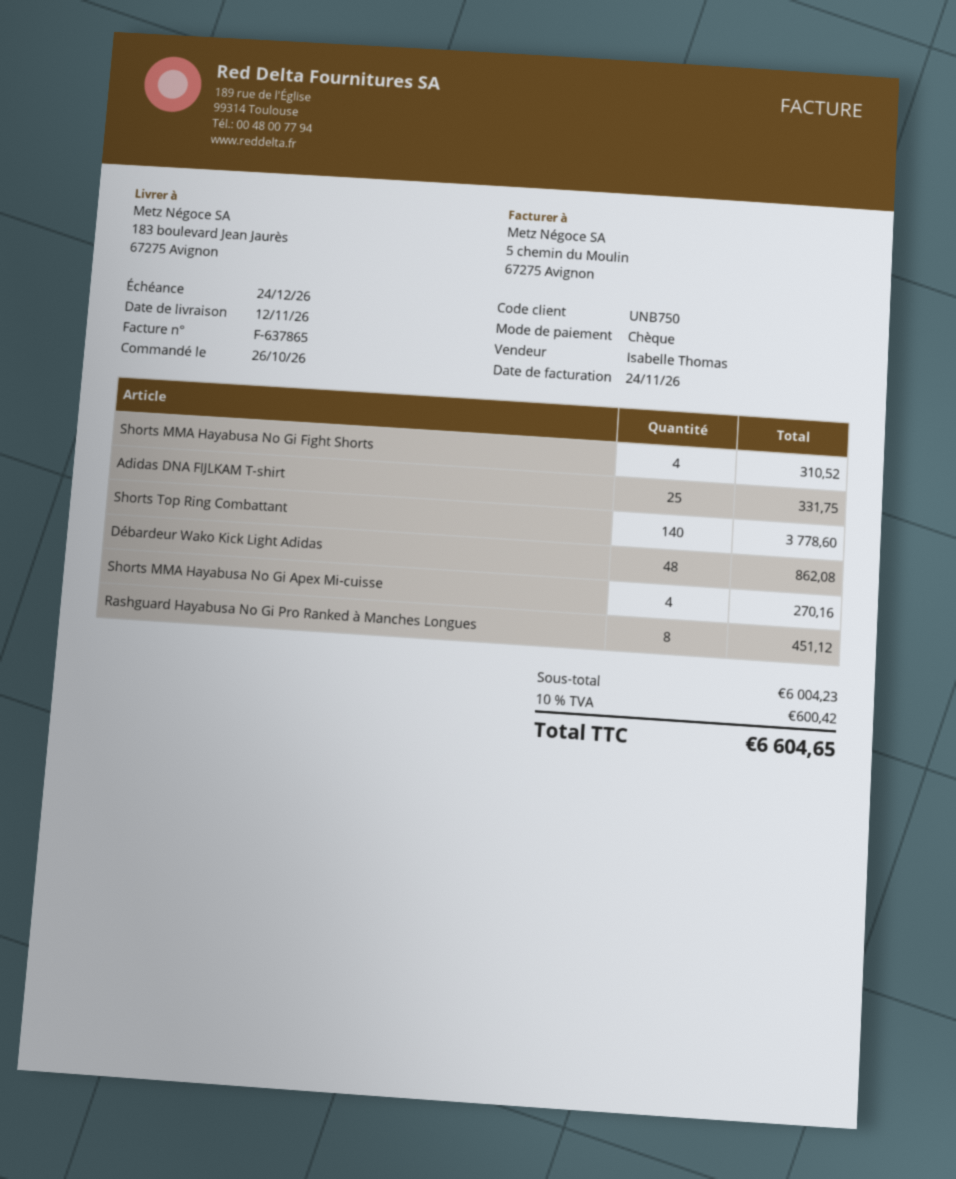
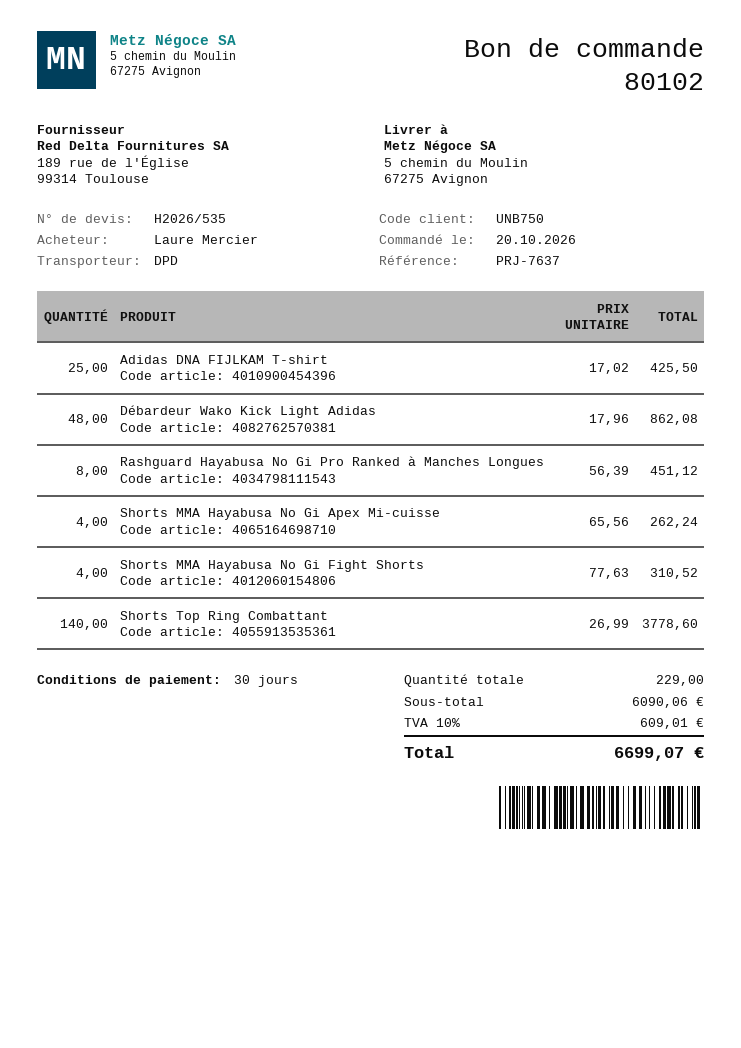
order date: 2026-10-26 -> 2026-10-20
ship to: 183 boulevard Jean Jaurès, 67275 Avignon -> 5 chemin du Moulin, 67275 Avignon
Adidas DNA FIJLKAM T-shirt: 25 for 331.75 -> 25 for 425.50
Shorts MMA Hayabusa No Gi Apex Mi-cuisse: 4 for 270.16 -> 4 for 262.24
subtotal: 6004.23 -> 6090.06
tax: 10% = 600.42 -> 10% = 609.01
total: 6604.65 -> 6699.07

